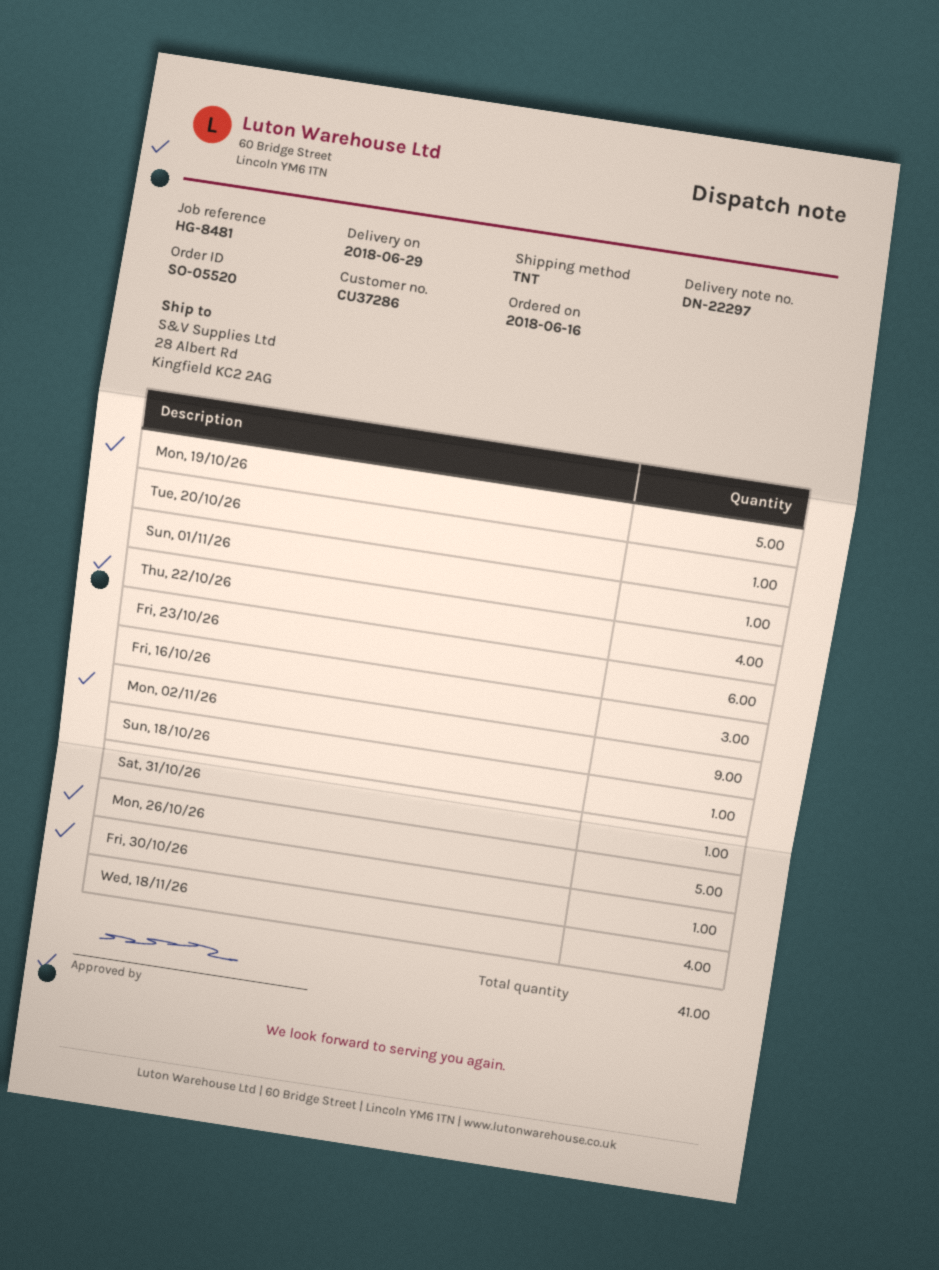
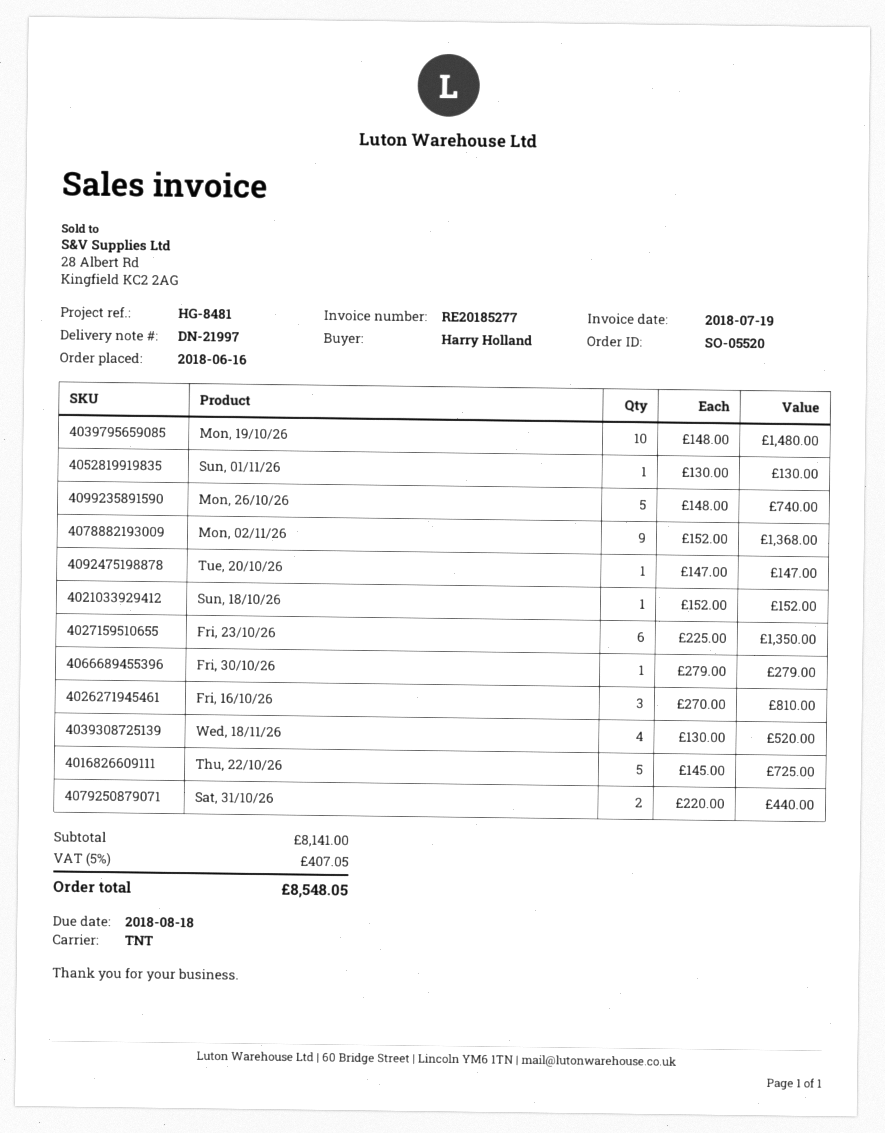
delivery note number: DN-22297 -> DN-21997
Mon, 19/10/26: 5 -> 10
Thu, 22/10/26: 4 -> 5
Sat, 31/10/26: 1 -> 2

